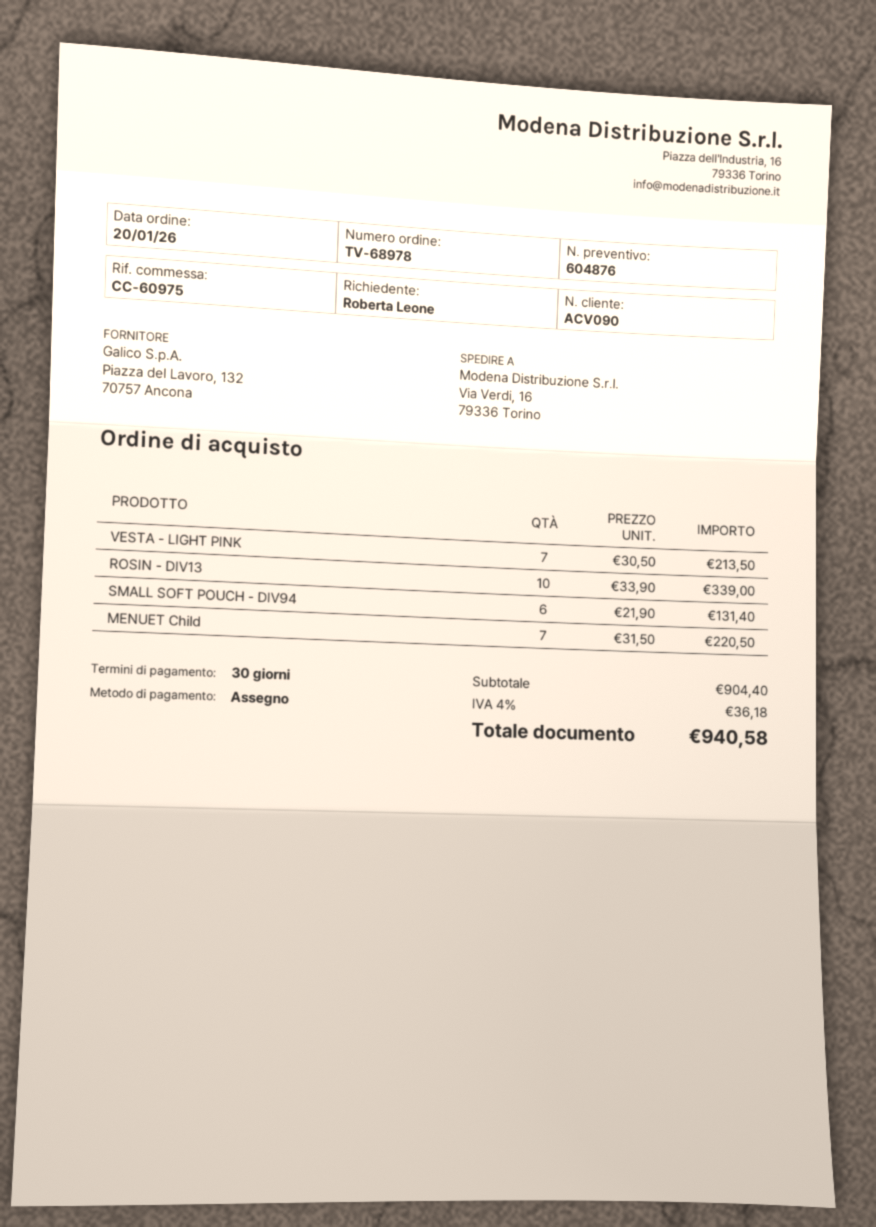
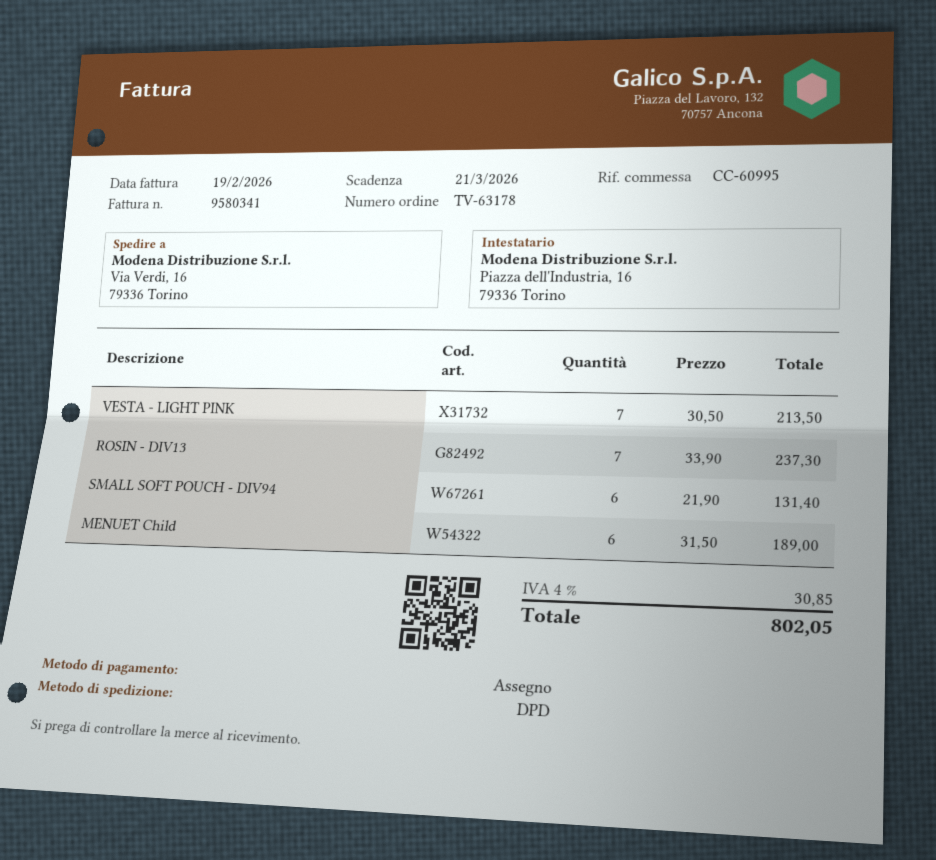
order number: TV-68978 -> TV-63178
reference: CC-60975 -> CC-60995
ROSIN - DIV13: 10 x 33.90 = 339.00 -> 7 x 33.90 = 237.30
MENUET Child: 7 x 31.50 = 220.50 -> 6 x 31.50 = 189.00
tax: 4% = 36.18 -> 4% = 30.85
total: 940.58 -> 802.05

